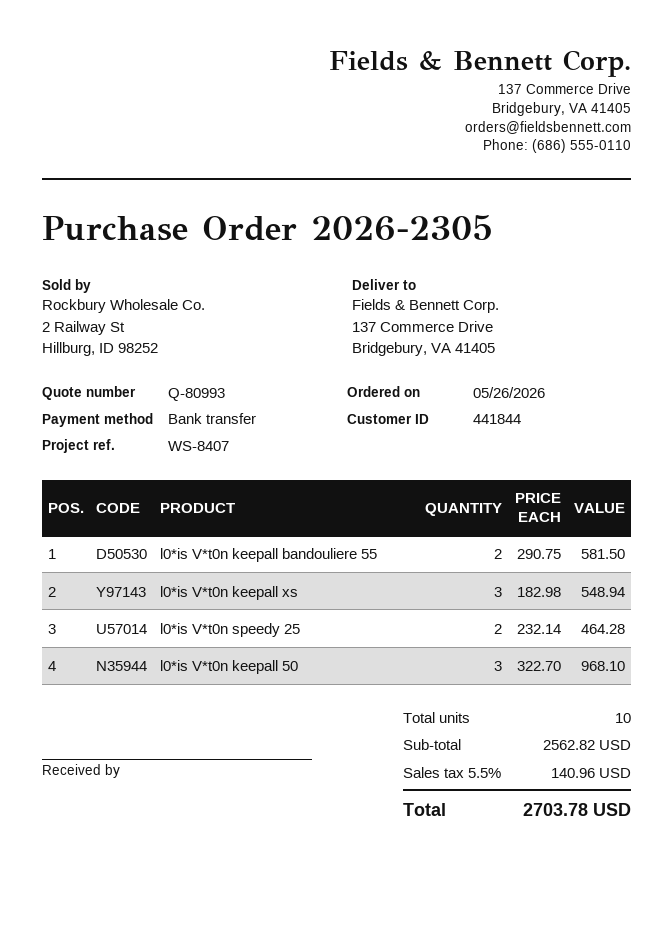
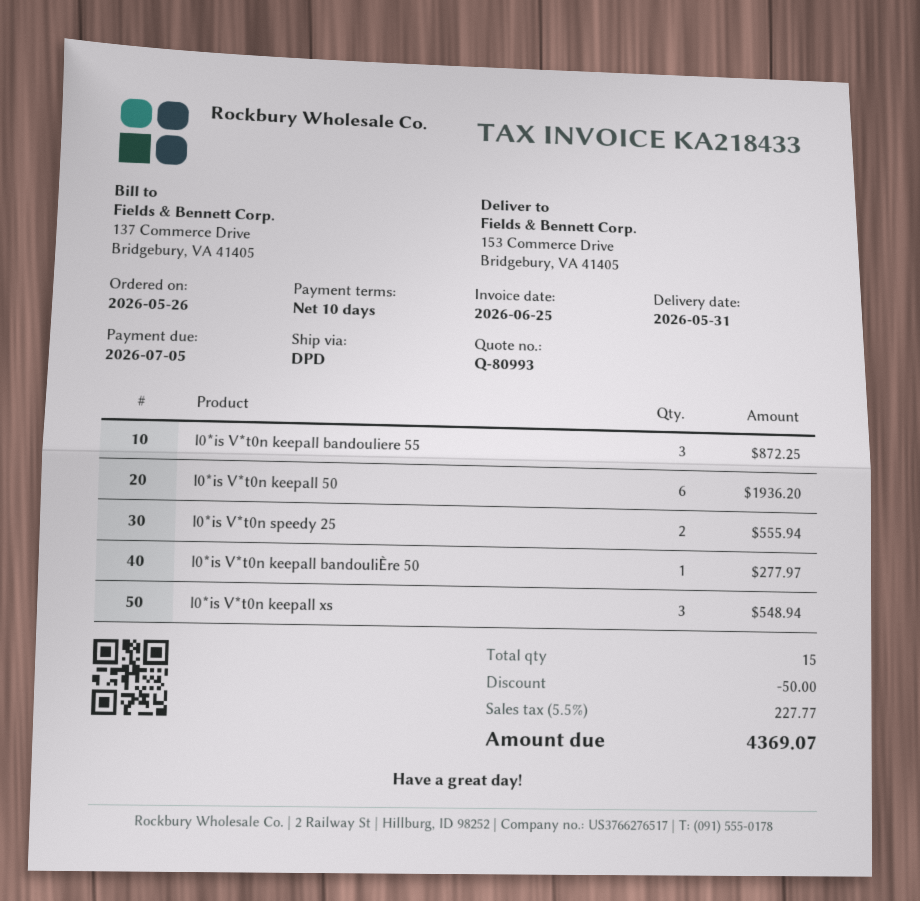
ship to: 137 Commerce Drive, Bridgebury, VA 41405 -> 153 Commerce Drive, Bridgebury, VA 41405
l0*is V*t0n keepall bandouliere 55: 2 for 581.50 -> 3 for 872.25
l0*is V*t0n speedy 25: 2 for 464.28 -> 2 for 555.94
l0*is V*t0n keepall 50: 3 for 968.10 -> 6 for 1936.20
l0*is V*t0n keepall bandouliÈre 50: none -> 1 for 277.97
total quantity: 10 -> 15
discount: none -> 50.00
tax: 5.5% = 140.96 -> 5.5% = 227.77
total: 2703.78 -> 4369.07

